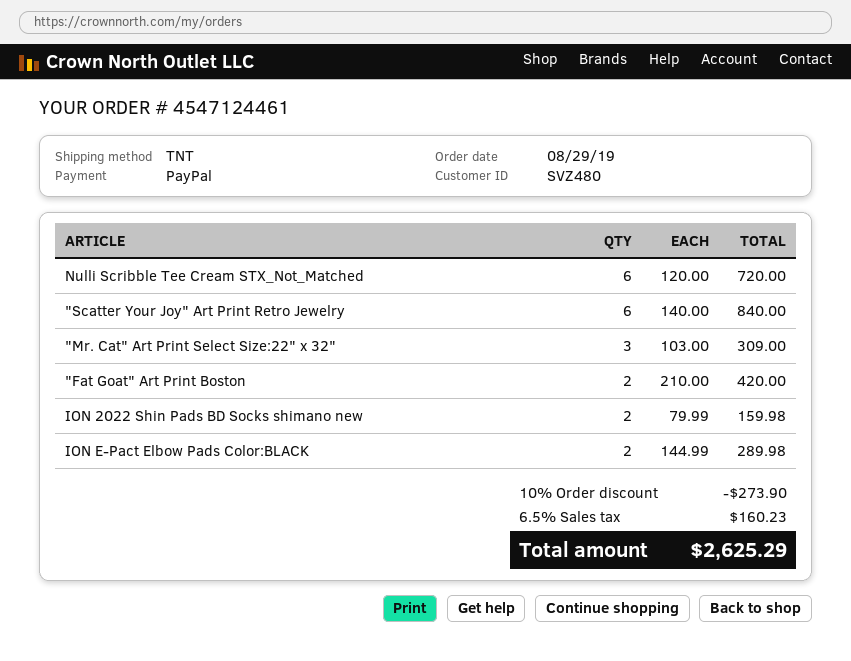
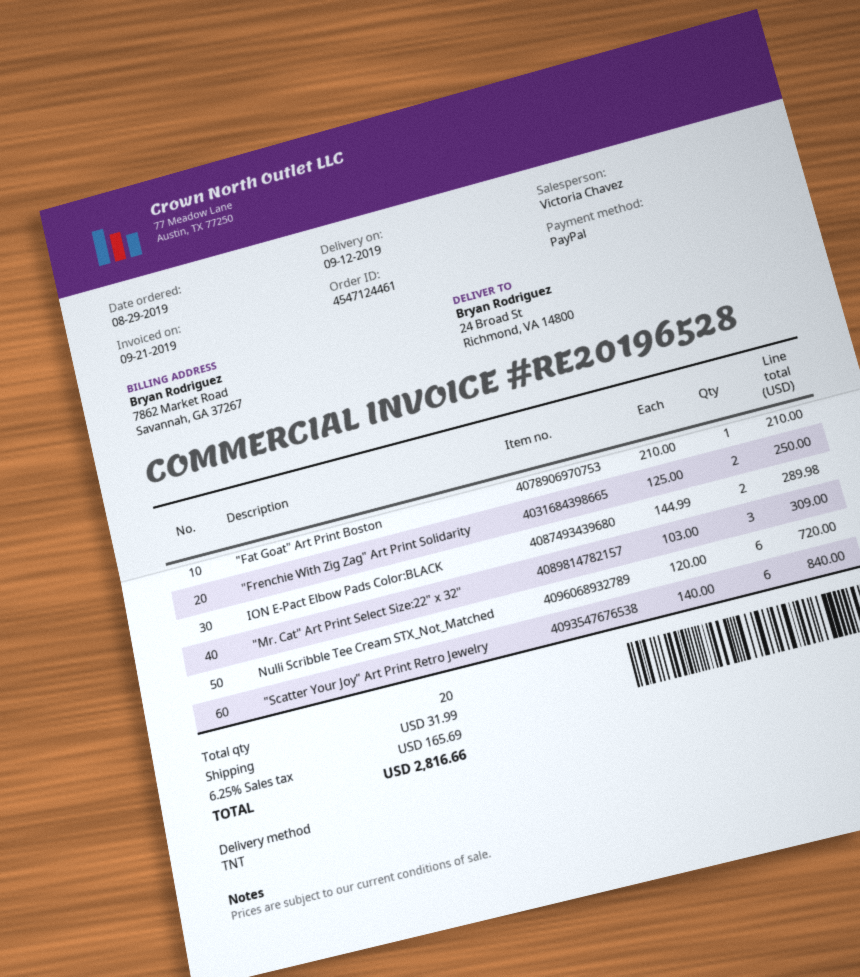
"Fat Goat" Art Print Boston: 2 x 210.00 = 420.00 -> 1 x 210.00 = 210.00
ION 2022 Shin Pads BD Socks shimano new: 2 x 79.99 = 159.98 -> none
"Frenchie With Zig Zag" Art Print Solidarity: none -> 2 x 125.00 = 250.00
discount: 10% = 273.90 -> none
shipping: none -> 31.99
tax: 6.5% = 160.23 -> 6.25% = 165.69
total: 2625.29 -> 2816.66

